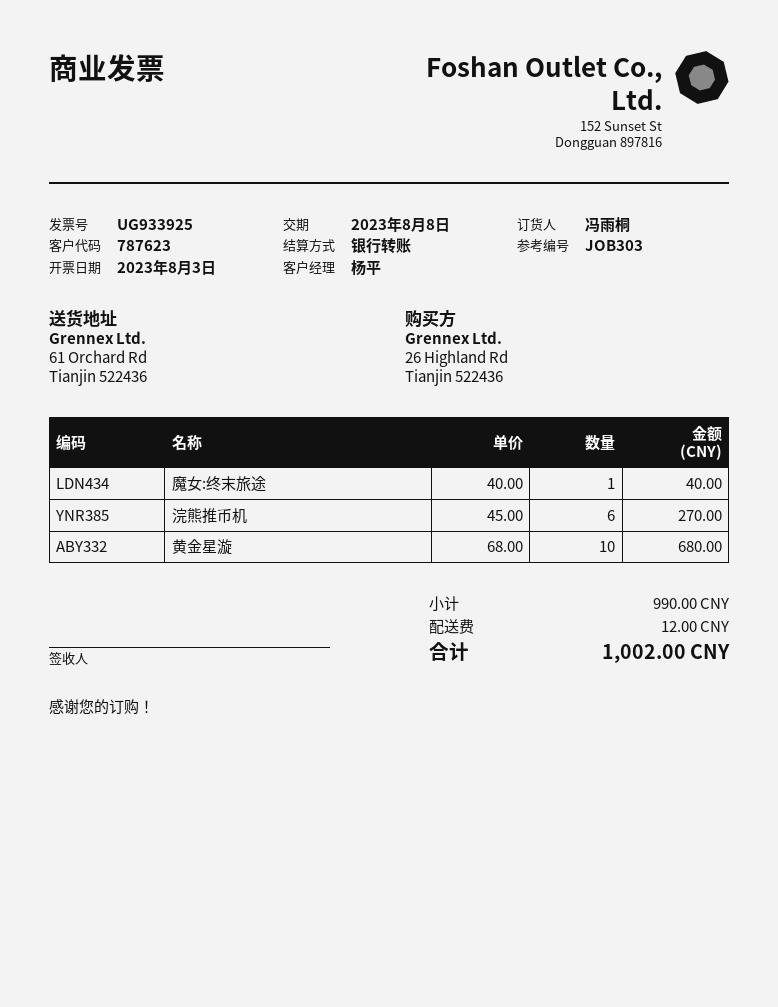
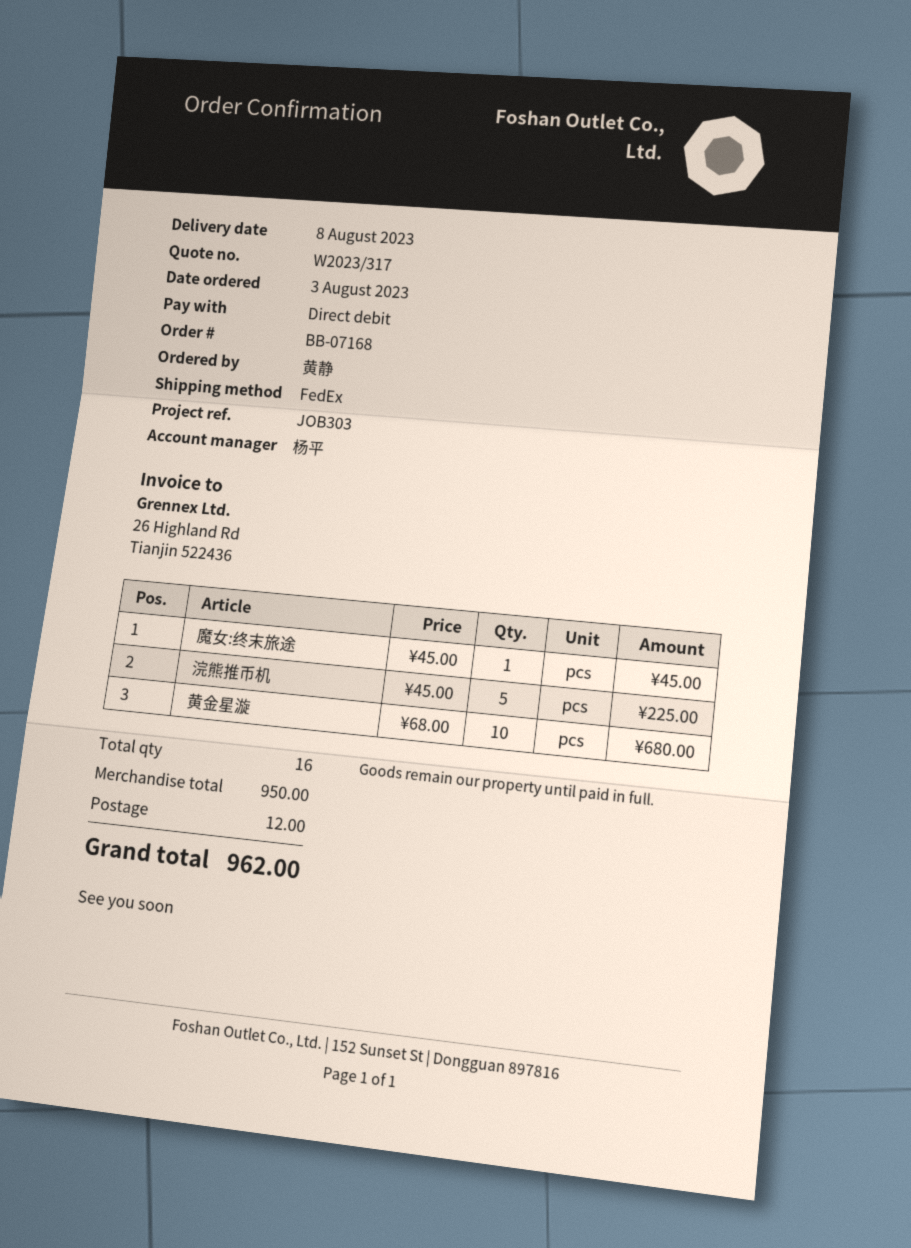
ordered by: 冯雨桐 -> 黄静
payment method: bank transfer -> direct debit
魔女:终末旅途: 1 x 40.00 = 40.00 -> 1 x 45.00 = 45.00
浣熊推币机: 6 x 45.00 = 270.00 -> 5 x 45.00 = 225.00
subtotal: 990.00 -> 950.00
total: 1002.00 -> 962.00

